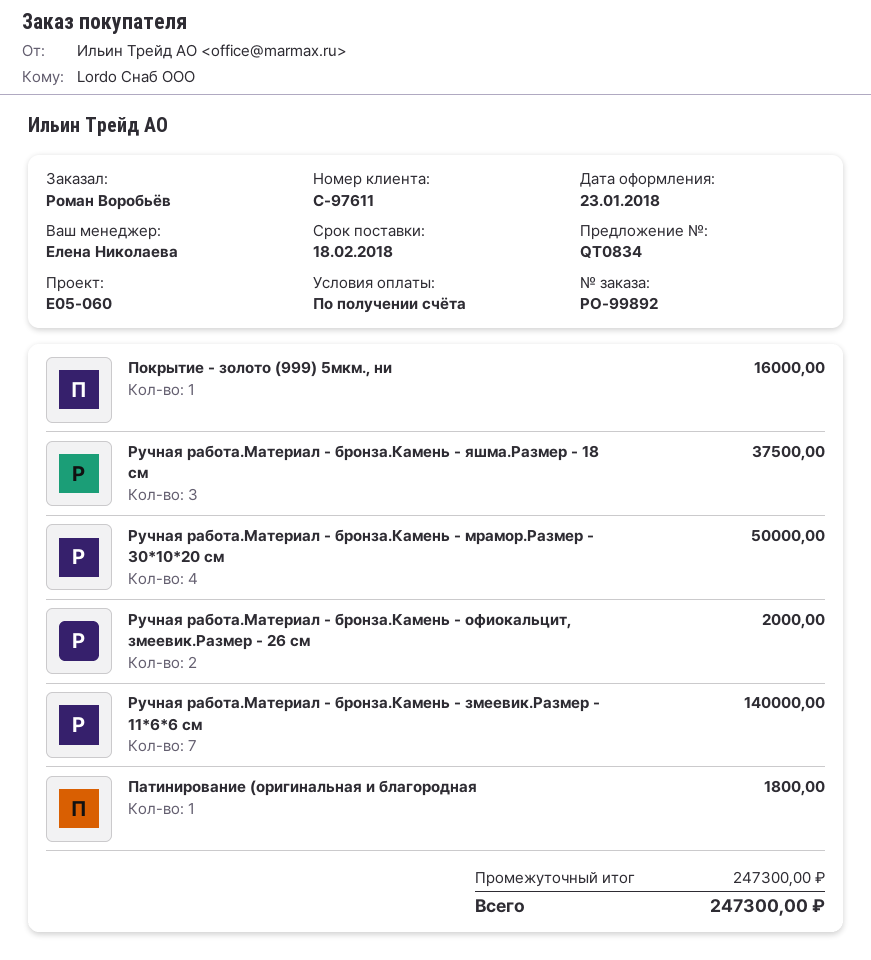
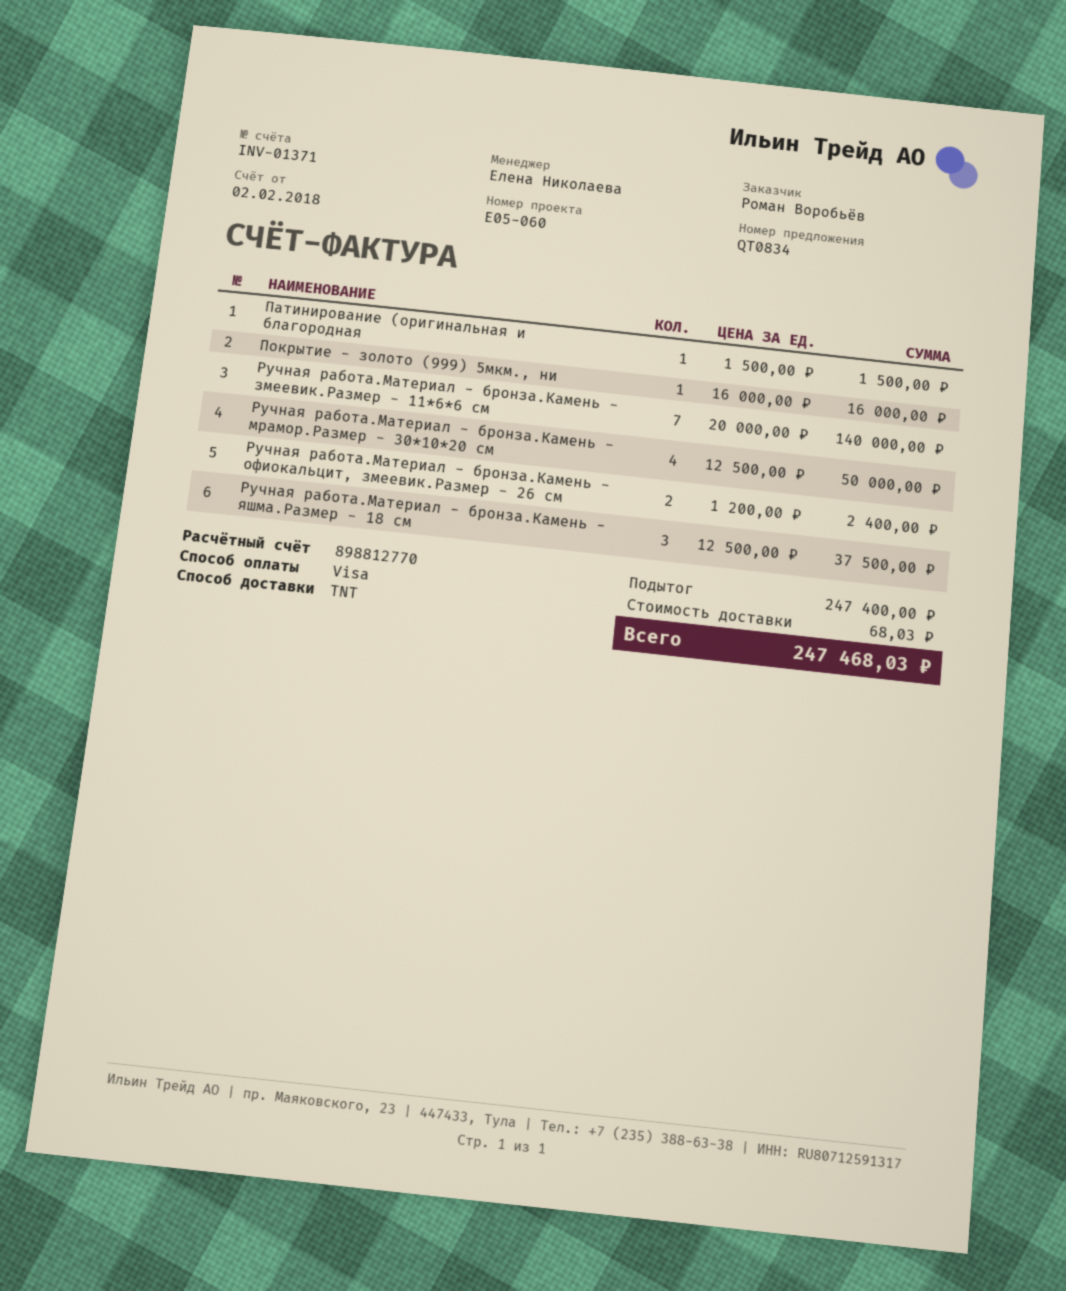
Ручная работа.Материал - бронза.Камень - офиокальцит, змеевик.Размер - 26 см: 2 for 2000.00 -> 2 for 2400.00
Патинирование (оригинальная и благородная: 1 for 1800.00 -> 1 for 1500.00
subtotal: 247300.00 -> 247400.00
shipping: none -> 68.03
total: 247300.00 -> 247468.03

